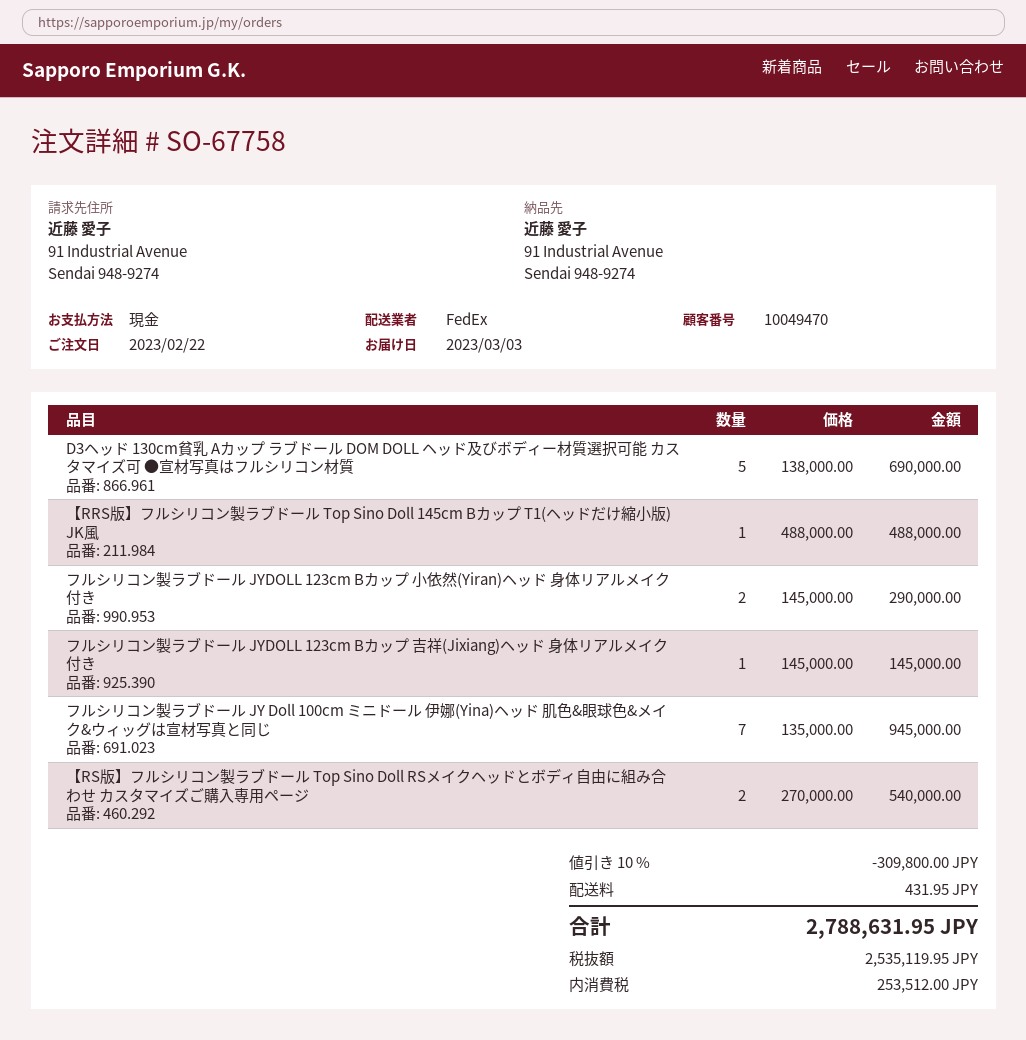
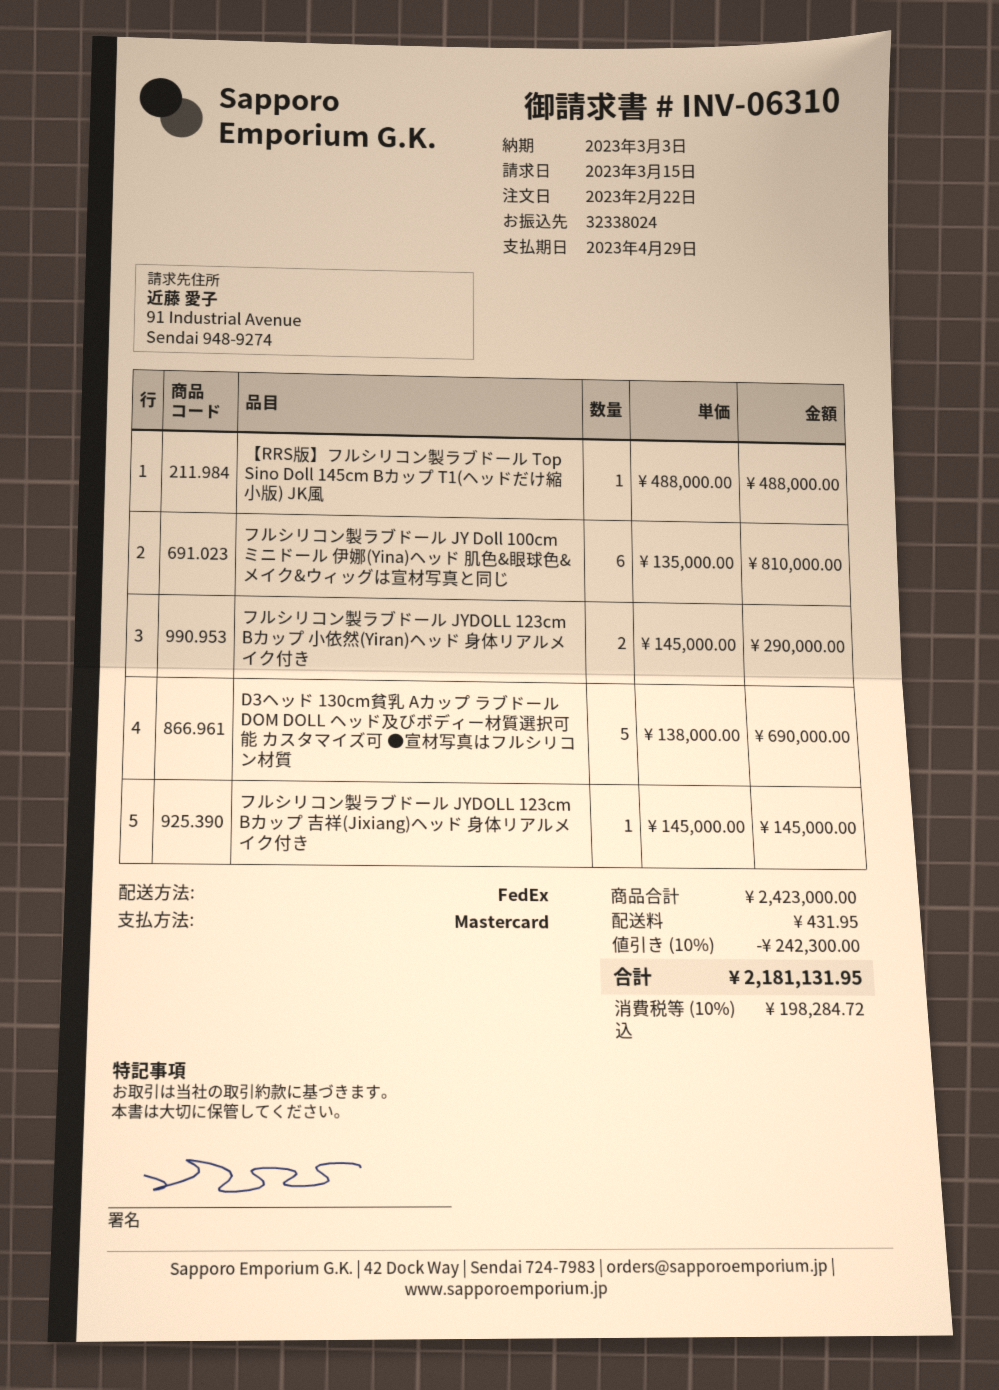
payment method: cash -> Mastercard
フルシリコン製ラブドール JY Doll 100cm ミニドール 伊娜(Yina)ヘッド 肌色&眼球色&メイク&ウィッグは宣材写真と同じ: 7 x 135000.00 = 945000.00 -> 6 x 135000.00 = 810000.00
【RS版】フルシリコン製ラブドール Top Sino Doll RSメイクヘッドとボディ自由に組み合わせ カスタマイズご購入専用ページ: 2 x 270000.00 = 540000.00 -> none
discount: 10% = 309800.00 -> 10% = 242300.00
tax: 253512.00 -> 198284.72
total: 2788631.95 -> 2181131.95

